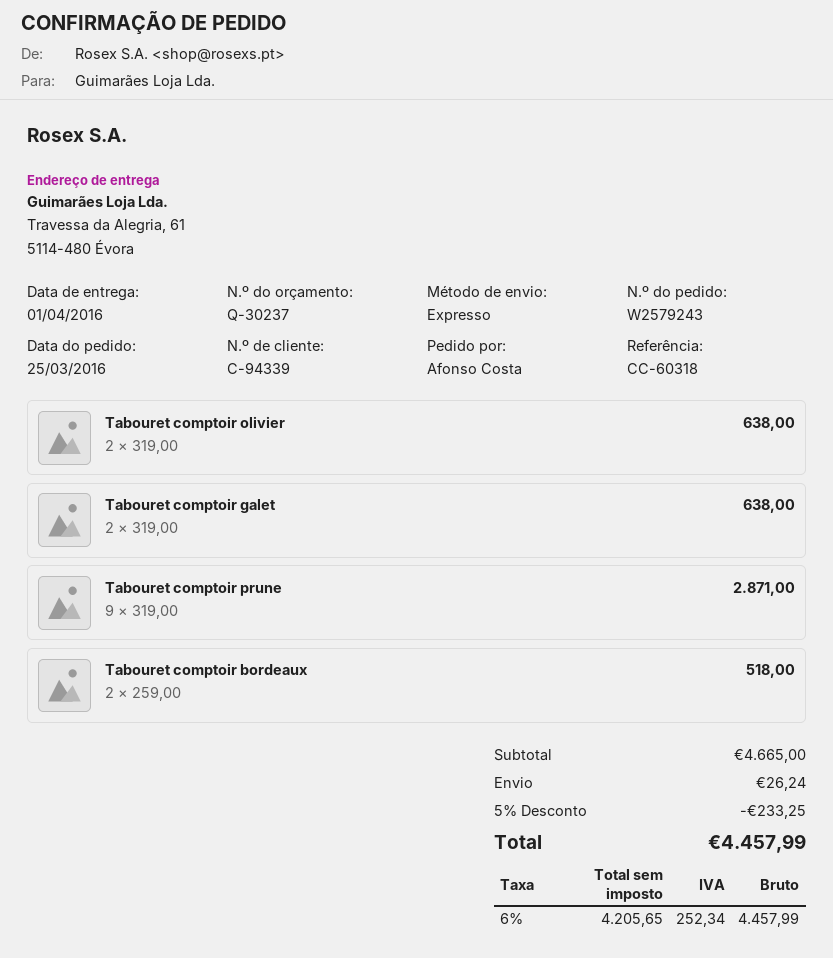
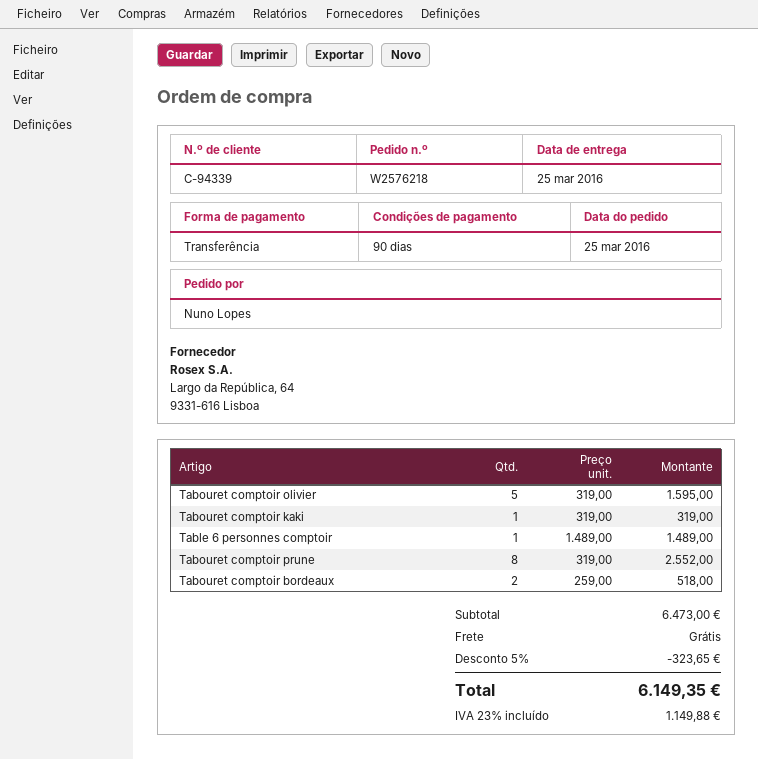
order number: W2579243 -> W2576218
delivery date: 2016-04-01 -> 2016-03-25
ordered by: Afonso Costa -> Nuno Lopes
Tabouret comptoir olivier: 2 x 319.00 = 638.00 -> 5 x 319.00 = 1595.00
Tabouret comptoir galet: 2 x 319.00 = 638.00 -> none
Tabouret comptoir prune: 9 x 319.00 = 2871.00 -> 8 x 319.00 = 2552.00
Tabouret comptoir kaki: none -> 1 x 319.00 = 319.00
Table 6 personnes comptoir: none -> 1 x 1489.00 = 1489.00
subtotal: 4665.00 -> 6473.00
discount: 5% = 233.25 -> 5% = 323.65
shipping: 26.24 -> 0.00
tax: 6% = 252.34 -> 23% = 1149.88
total: 4457.99 -> 6149.35

